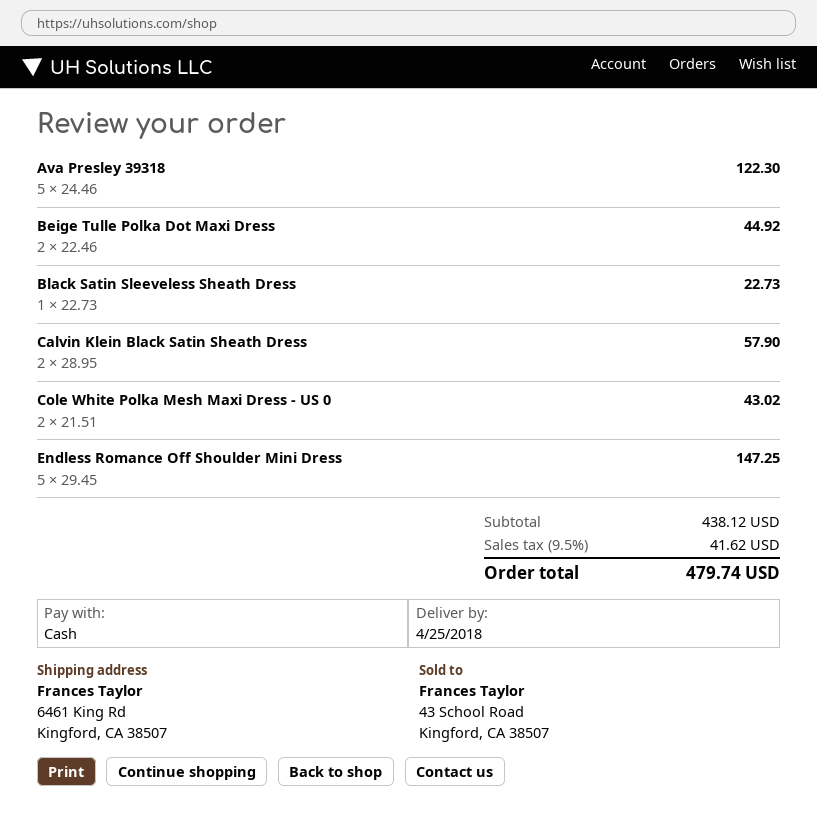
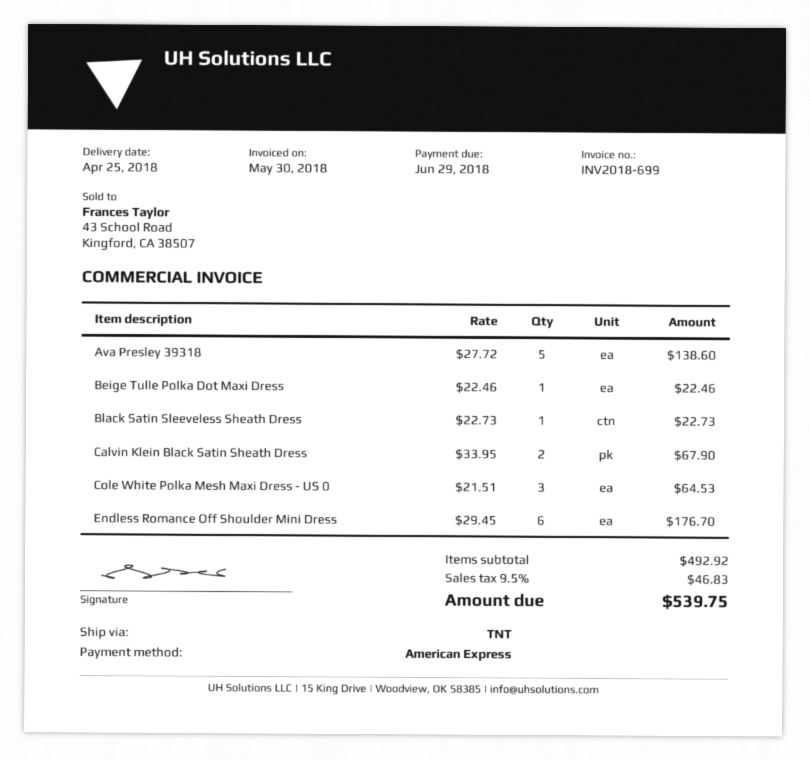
payment method: cash -> American Express
Ava Presley 39318: 5 x 24.46 = 122.30 -> 5 x 27.72 = 138.60
Beige Tulle Polka Dot Maxi Dress: 2 x 22.46 = 44.92 -> 1 x 22.46 = 22.46
Calvin Klein Black Satin Sheath Dress: 2 x 28.95 = 57.90 -> 2 x 33.95 = 67.90
Cole White Polka Mesh Maxi Dress - US 0: 2 x 21.51 = 43.02 -> 3 x 21.51 = 64.53
Endless Romance Off Shoulder Mini Dress: 5 x 29.45 = 147.25 -> 6 x 29.45 = 176.70
subtotal: 438.12 -> 492.92
tax: 9.5% = 41.62 -> 9.5% = 46.83
total: 479.74 -> 539.75

